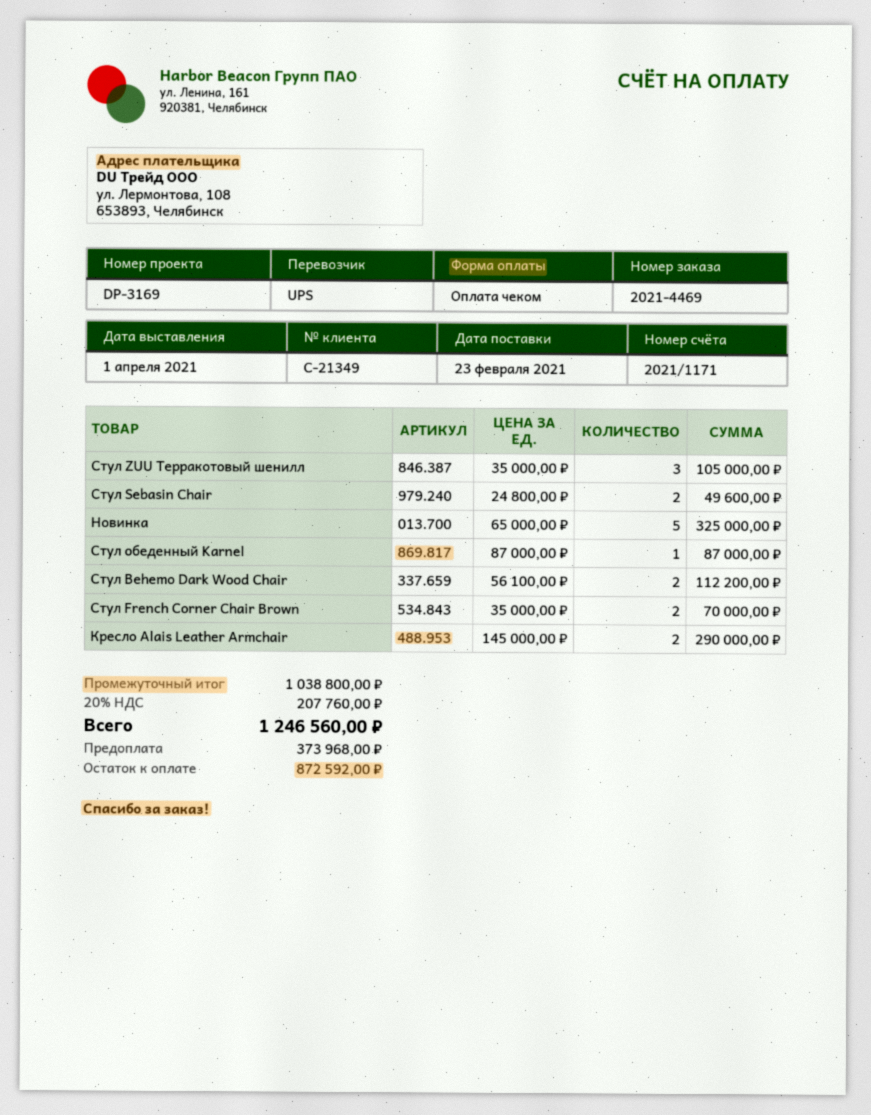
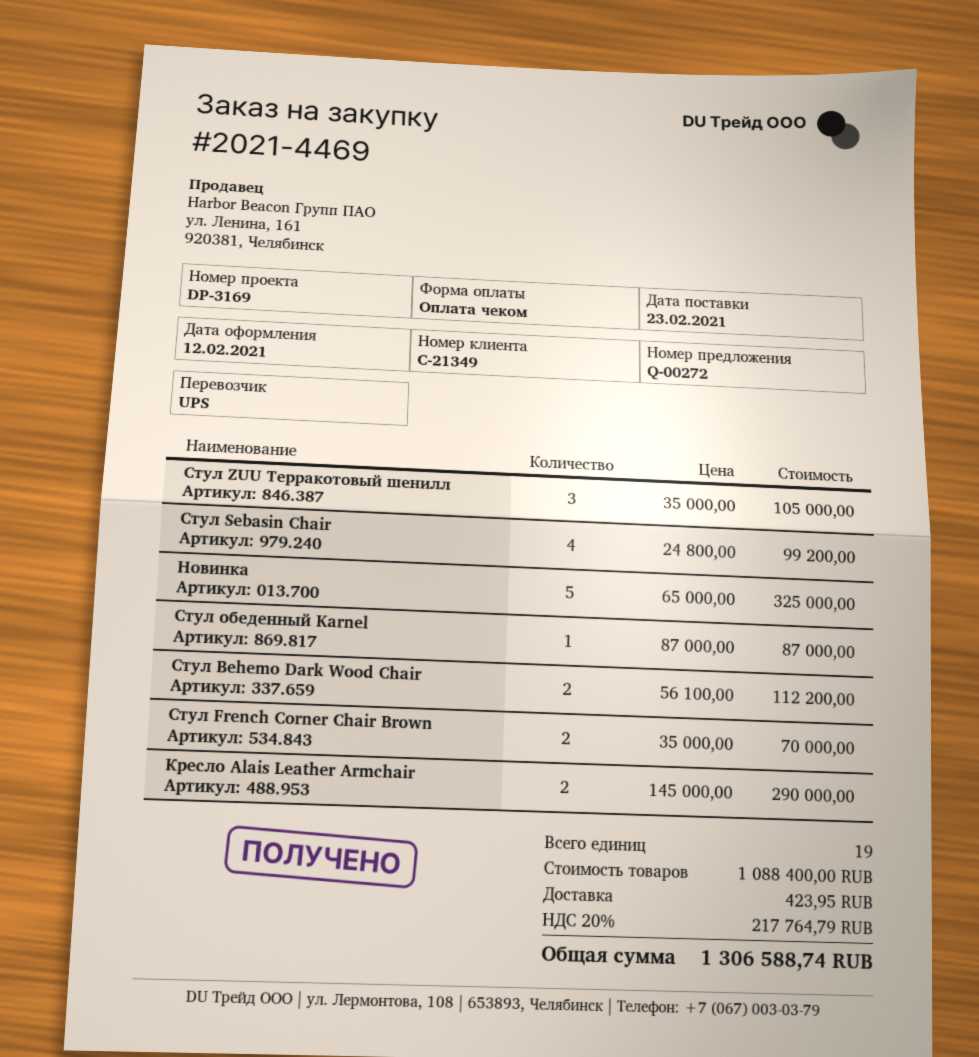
Стул Sebasin Chair: 2 x 24800.00 = 49600.00 -> 4 x 24800.00 = 99200.00
subtotal: 1038800.00 -> 1088400.00
shipping: none -> 423.95
tax: 20% = 207760.00 -> 20% = 217764.79
total: 1246560.00 -> 1306588.74

